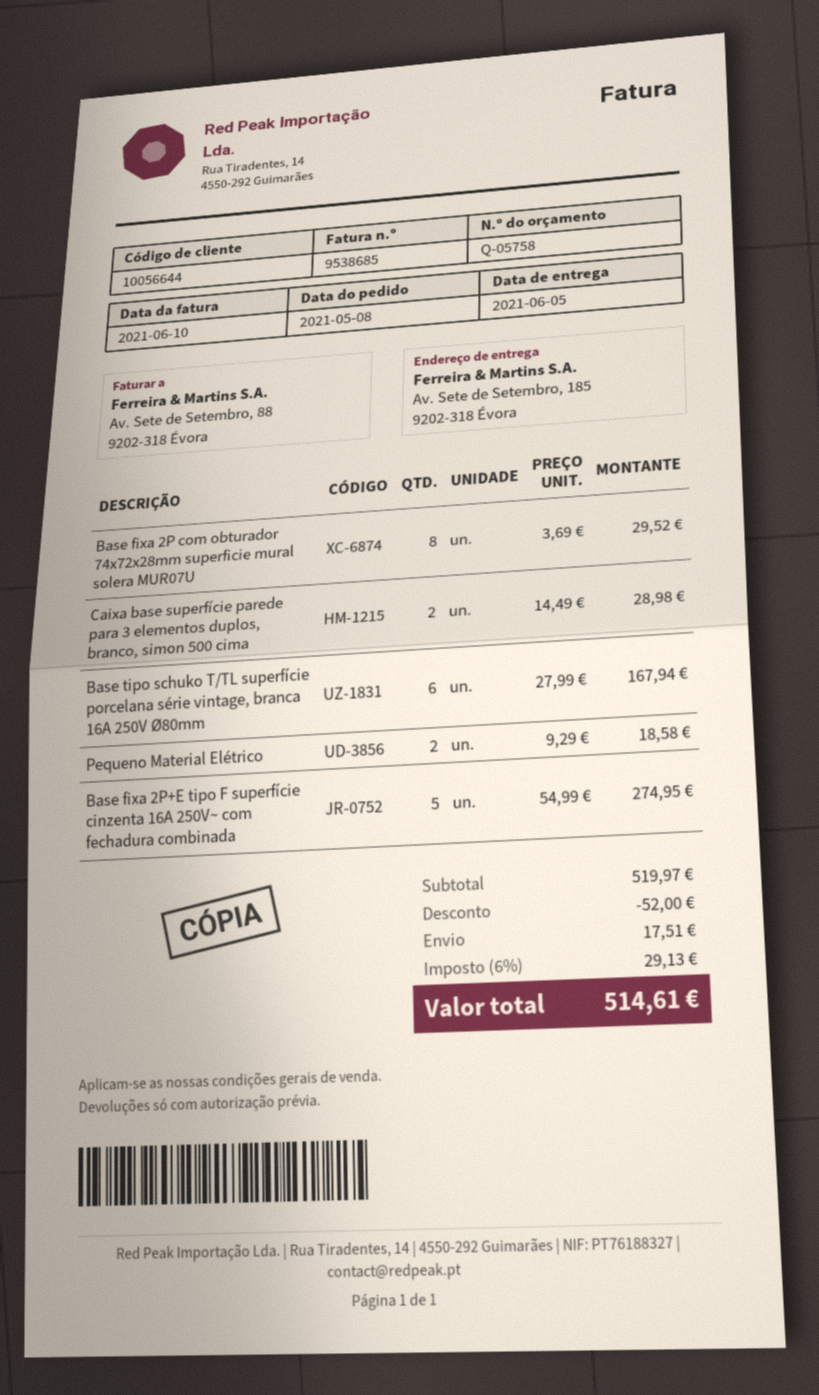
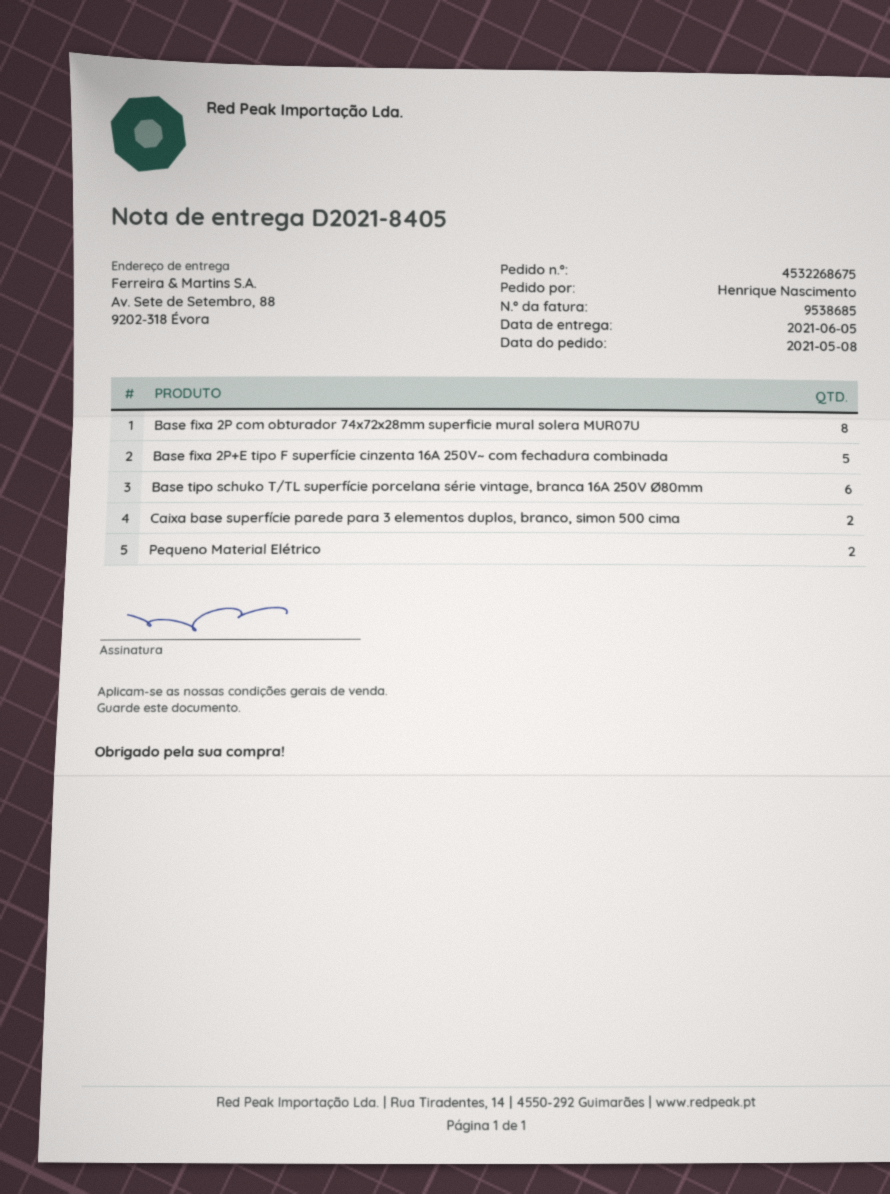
ship to: Av. Sete de Setembro, 185, 9202-318 Évora -> Av. Sete de Setembro, 88, 9202-318 Évora

